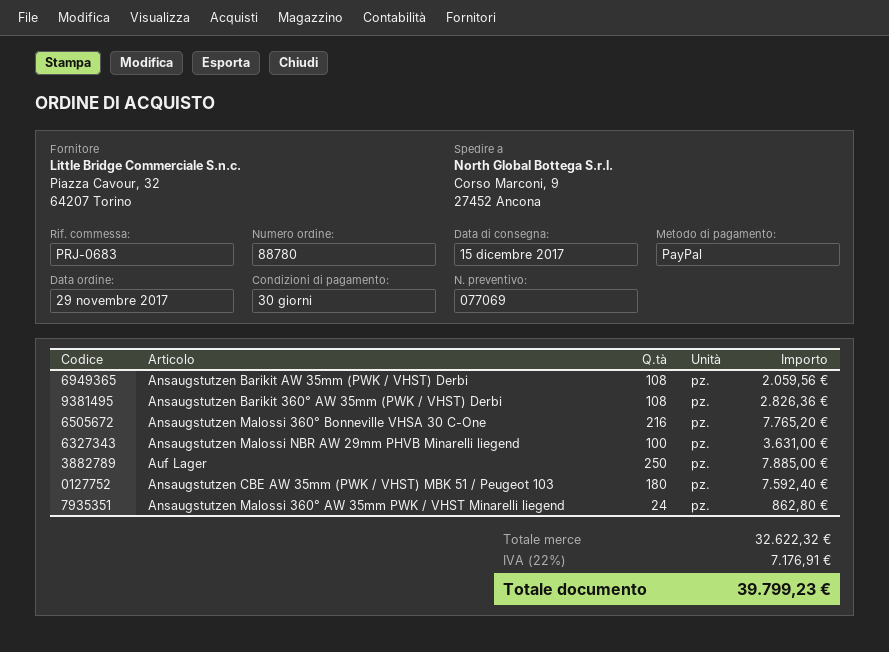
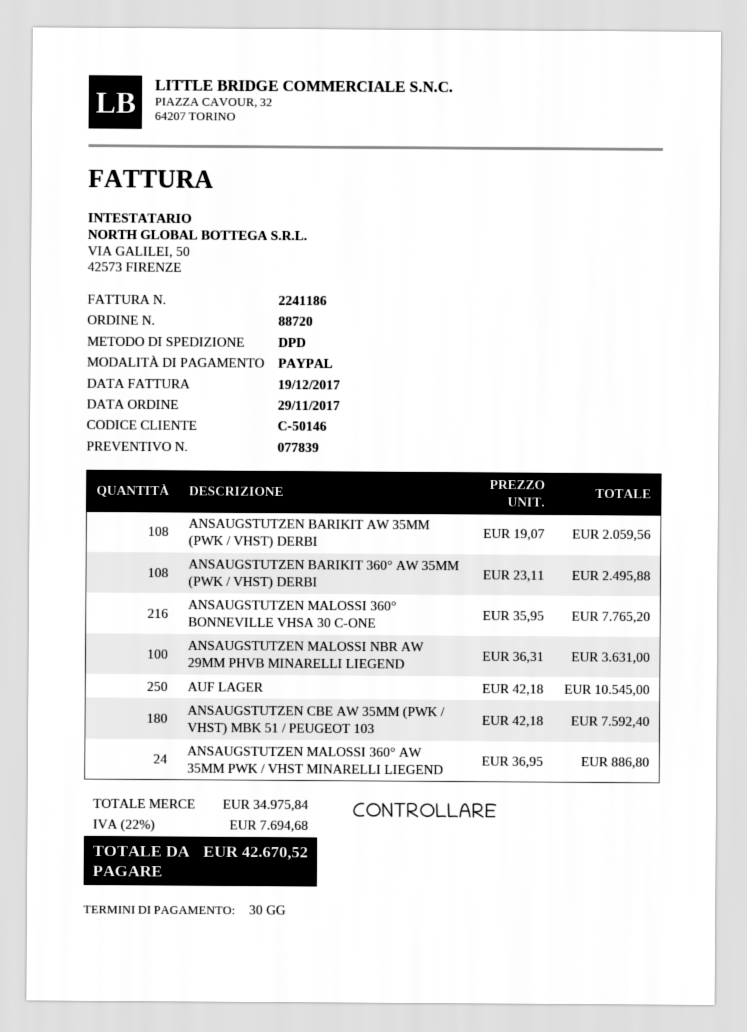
quote number: 077069 -> 077839
order number: 88780 -> 88720
Ansaugstutzen Barikit 360° AW 35mm (PWK / VHST) Derbi: 108 for 2826.36 -> 108 for 2495.88
Auf Lager: 250 for 7885.00 -> 250 for 10545.00
Ansaugstutzen Malossi 360° AW 35mm PWK / VHST Minarelli liegend: 24 for 862.80 -> 24 for 886.80
subtotal: 32622.32 -> 34975.84
tax: 22% = 7176.91 -> 22% = 7694.68
total: 39799.23 -> 42670.52

